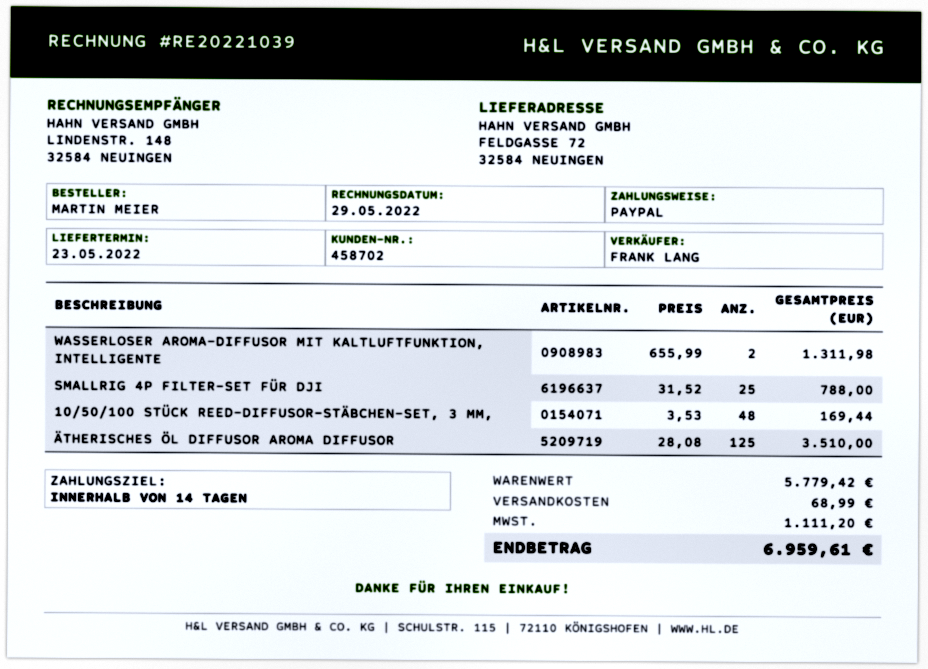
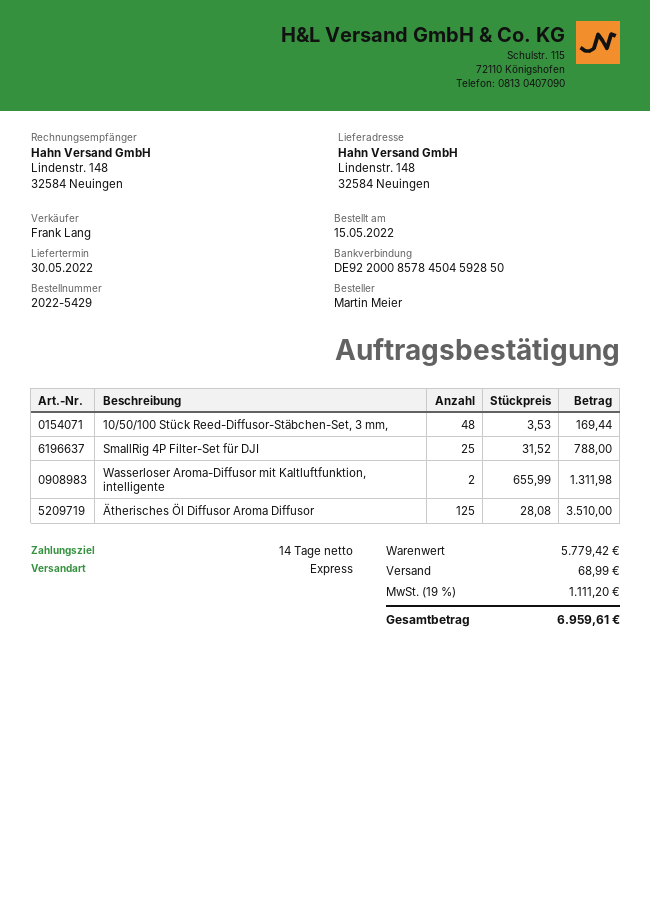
delivery date: 2022-05-23 -> 2022-05-30
ship to: FELDGASSE 72, 32584 NEUINGEN -> Lindenstr. 148, 32584 Neuingen

